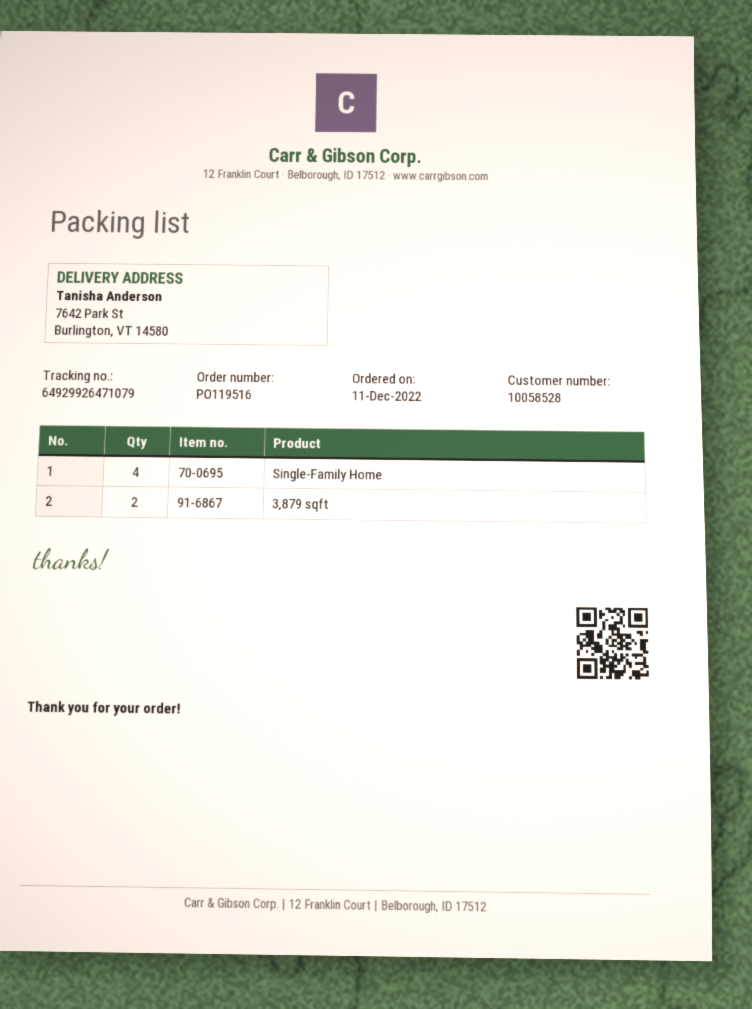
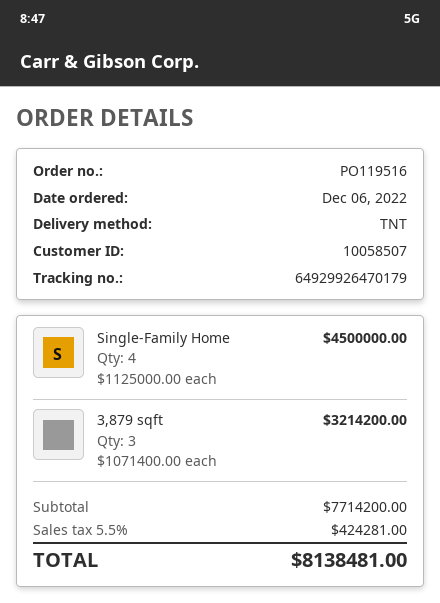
order date: 2022-12-11 -> 2022-12-06
customer number: 10058528 -> 10058507
tracking number: 64929926471079 -> 64929926470179
3,879 sqft: 2 -> 3

